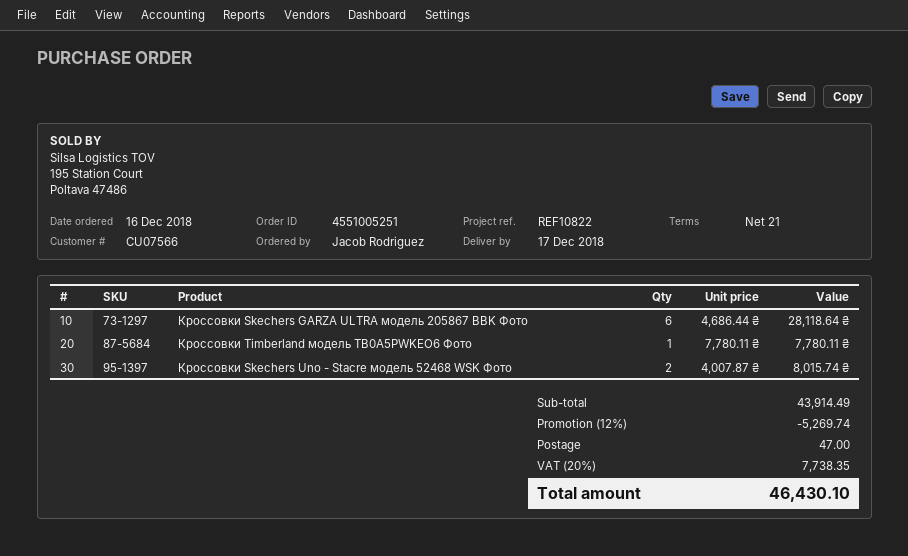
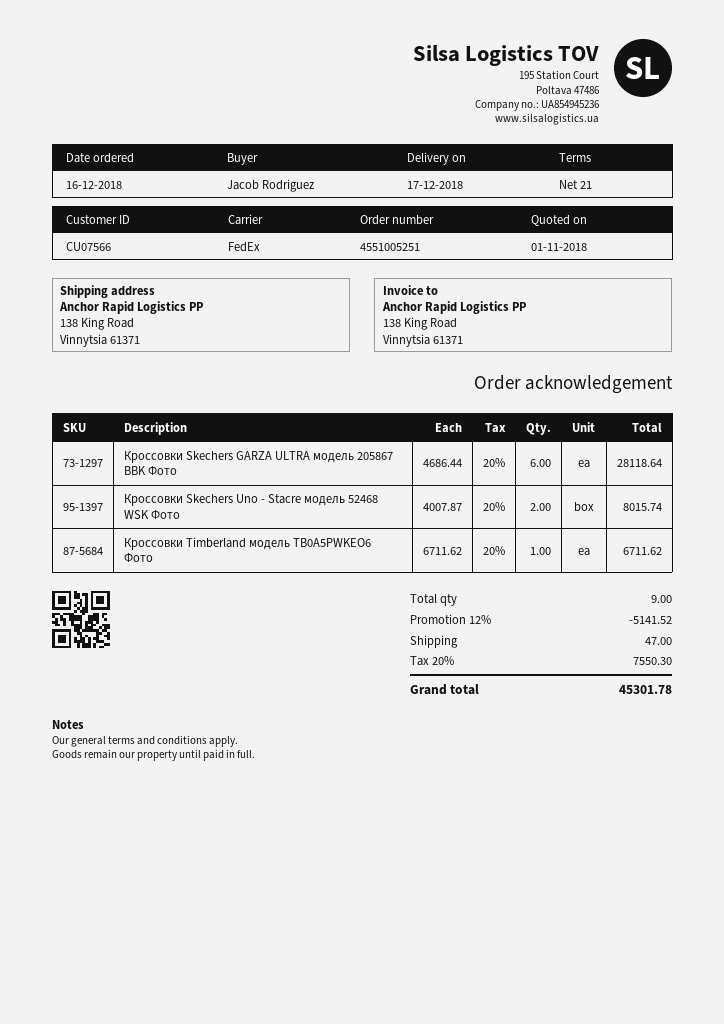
Кроссовки Timberland модель TB0A5PWKEO6 Фото: 1 x 7780.11 = 7780.11 -> 1 x 6711.62 = 6711.62
discount: 12% = 5269.74 -> 12% = 5141.52
tax: 20% = 7738.35 -> 20% = 7550.30
total: 46430.10 -> 45301.78

